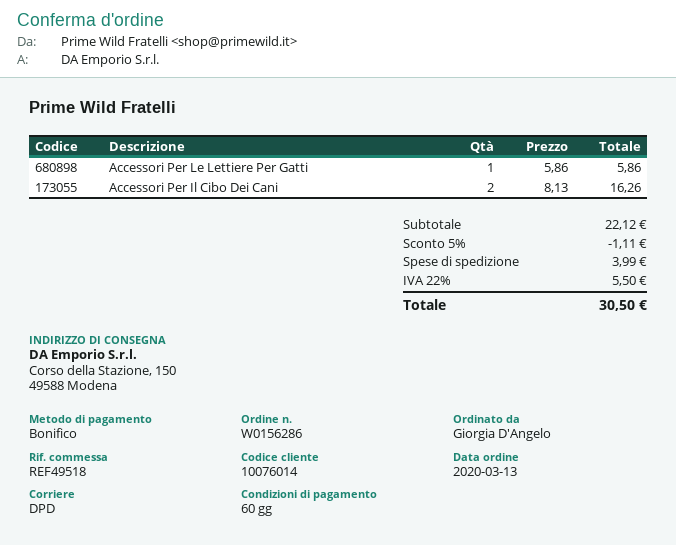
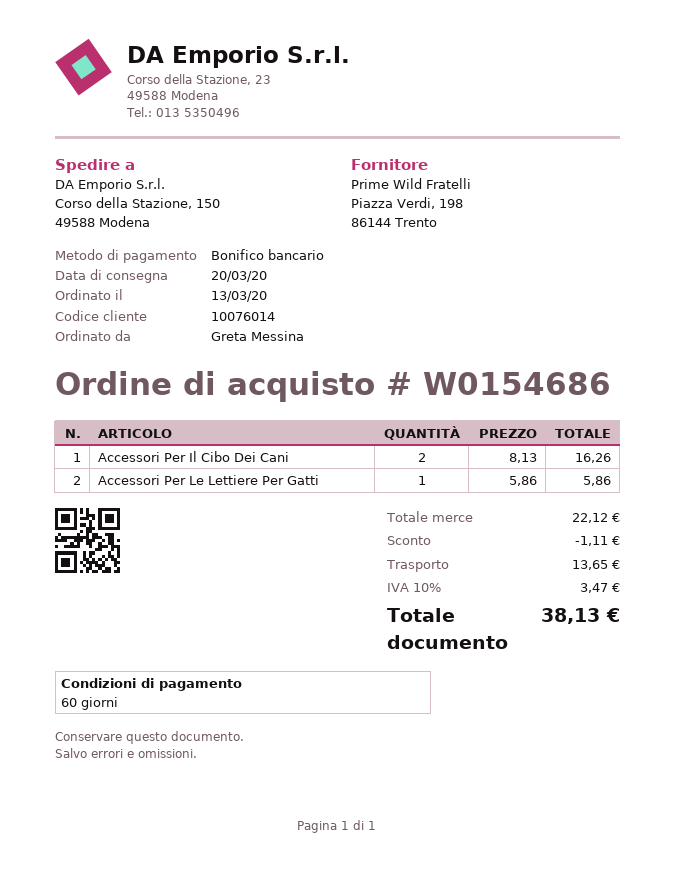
order number: W0156286 -> W0154686
ordered by: Giorgia D'Angelo -> Greta Messina
shipping: 3.99 -> 13.65
tax: 22% = 5.50 -> 10% = 3.47
total: 30.50 -> 38.13

